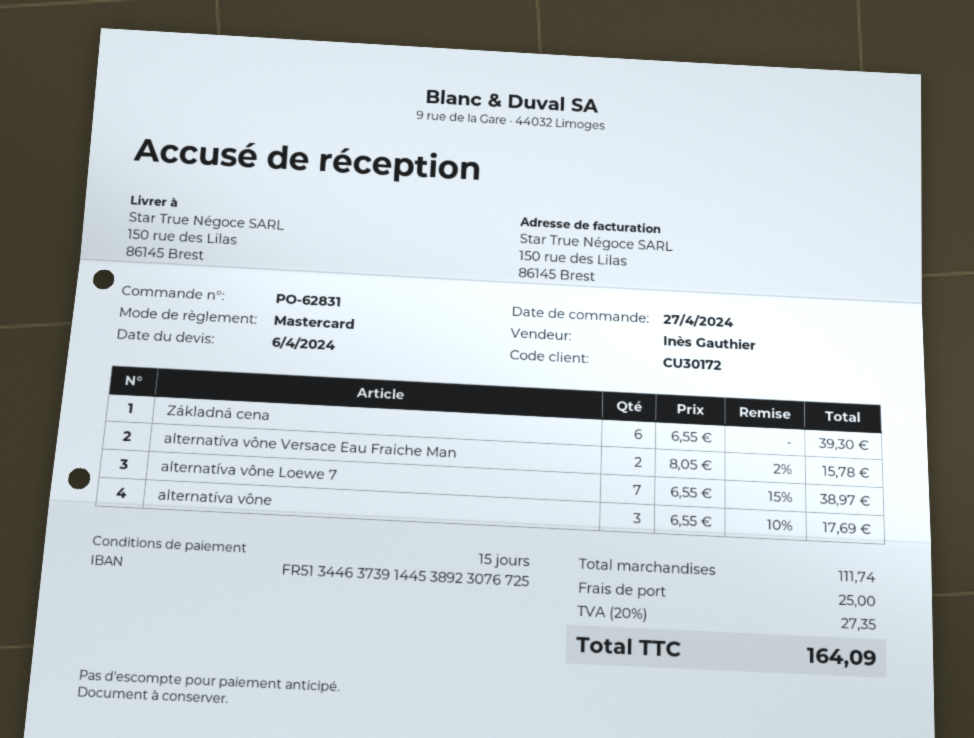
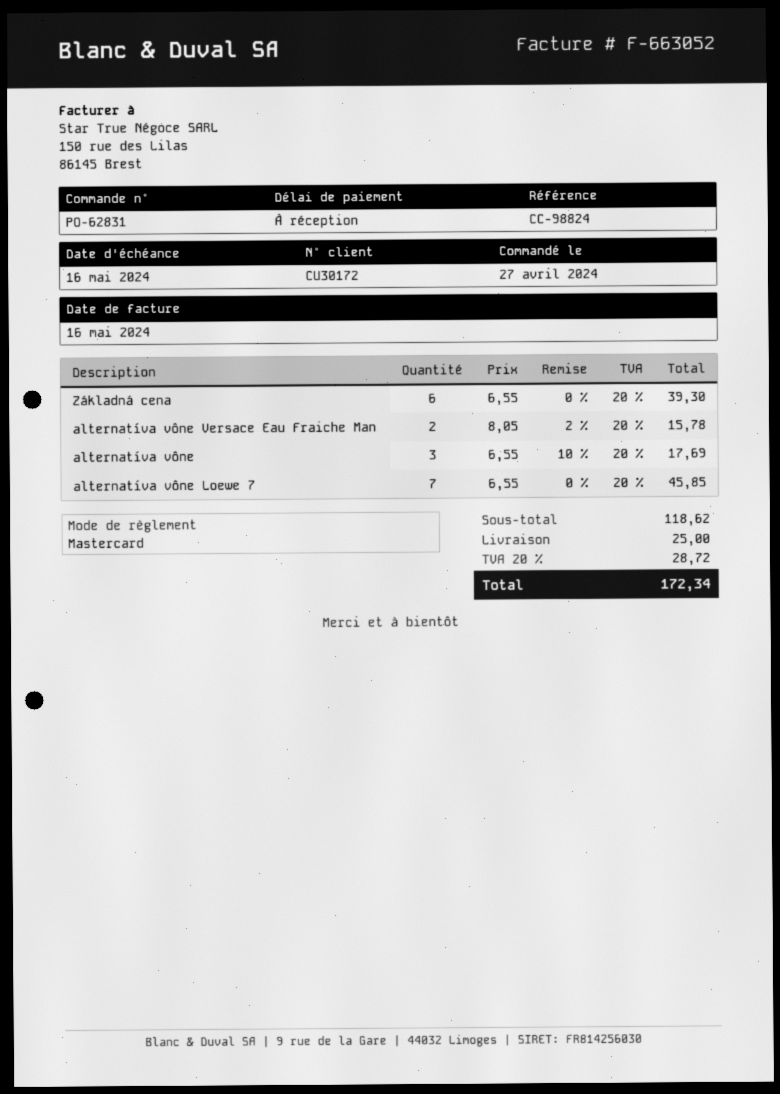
payment terms: 15 days -> on receipt
alternatíva vône Loewe 7: 7 x 6.55 - 15% = 38.97 -> 7 x 6.55 = 45.85
subtotal: 111.74 -> 118.62
tax: 20% = 27.35 -> 20% = 28.72
total: 164.09 -> 172.34

